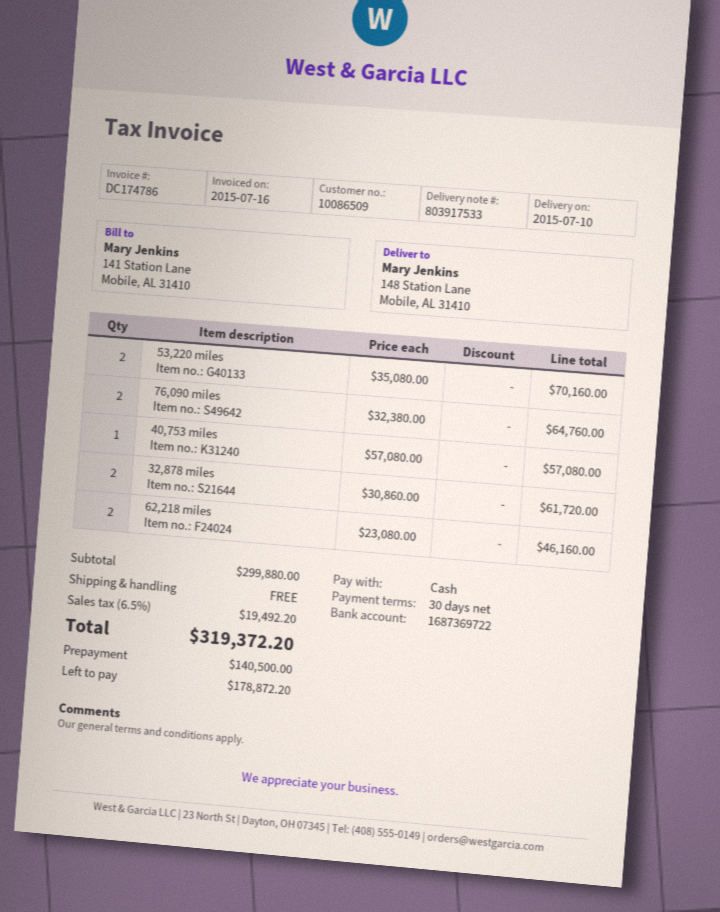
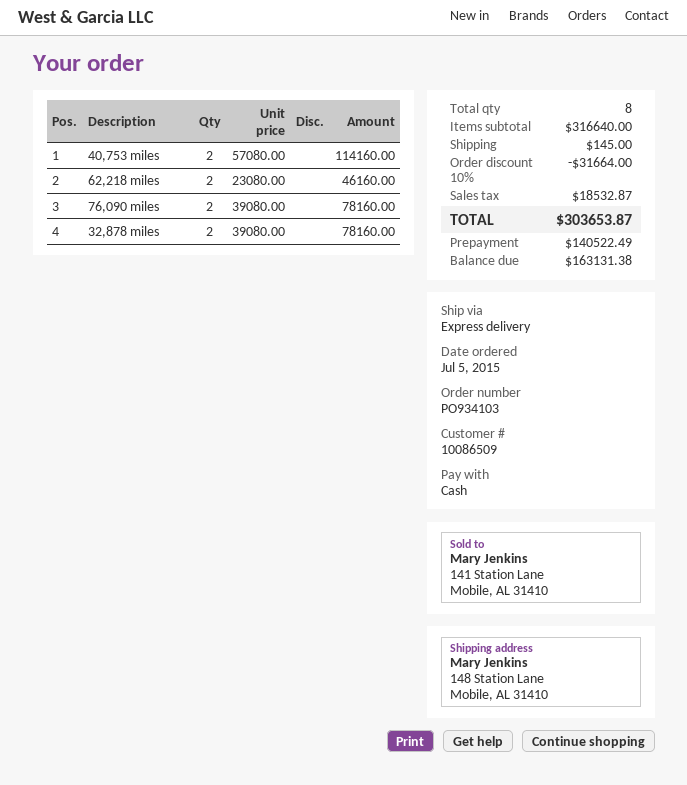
53,220 miles: 2 x 35080.00 = 70160.00 -> none
76,090 miles: 2 x 32380.00 = 64760.00 -> 2 x 39080.00 = 78160.00
40,753 miles: 1 x 57080.00 = 57080.00 -> 2 x 57080.00 = 114160.00
32,878 miles: 2 x 30860.00 = 61720.00 -> 2 x 39080.00 = 78160.00
subtotal: 299880.00 -> 316640.00
discount: none -> 10% = 31664.00
shipping: 0.00 -> 145.00
tax: 19492.20 -> 18532.87
total: 319372.20 -> 303653.87
deposit: 140500.00 -> 140522.49
balance: 178872.20 -> 163131.38

